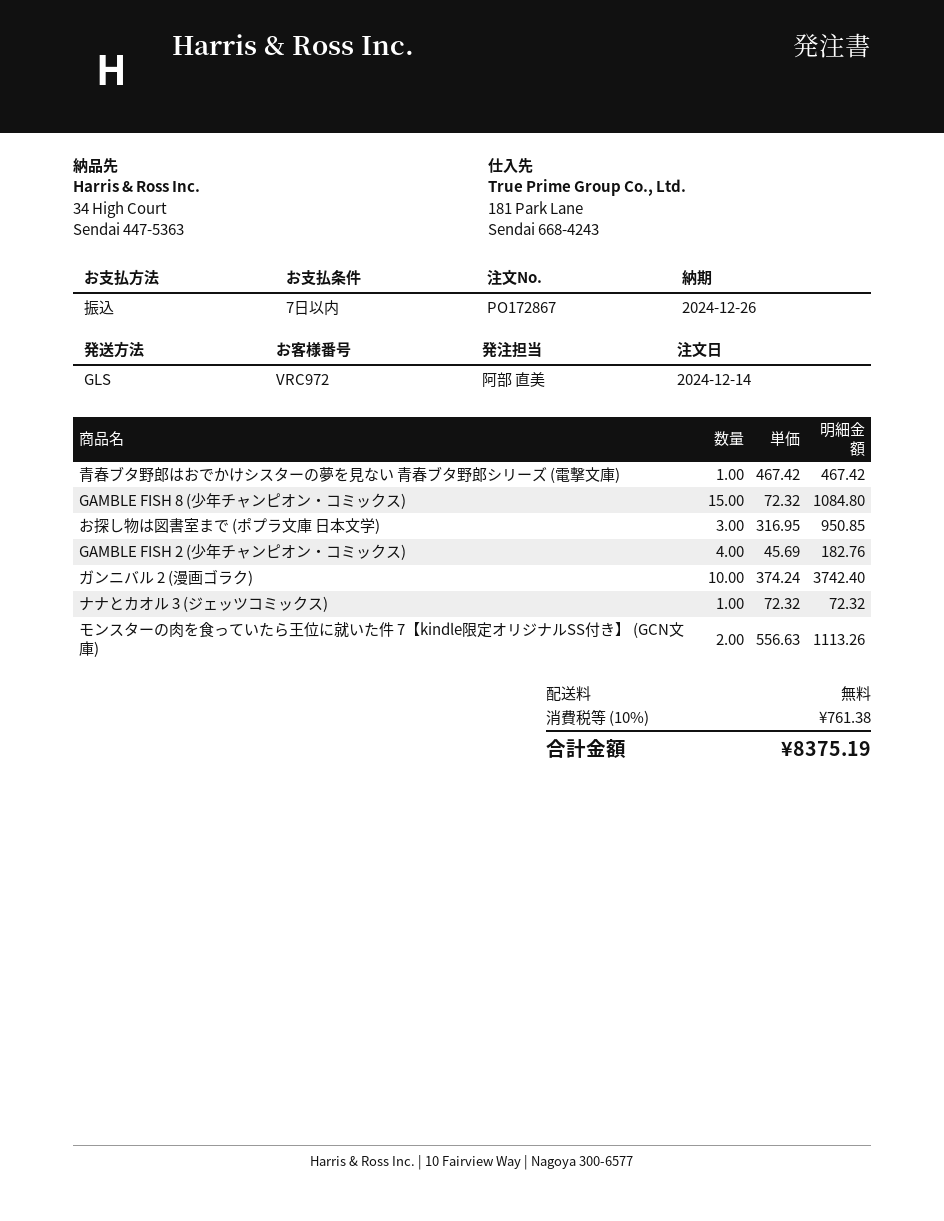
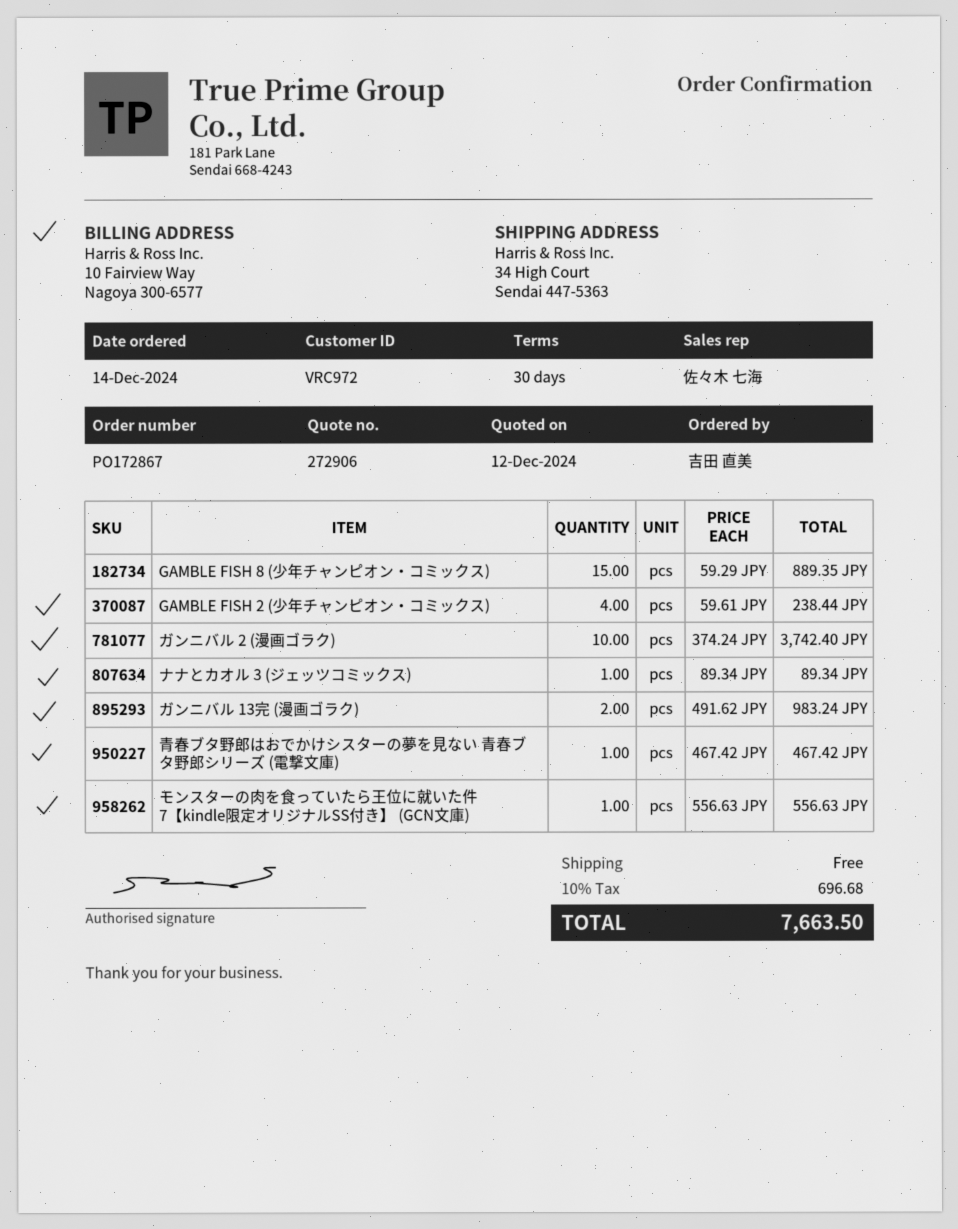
payment terms: 7 days -> 30 days
ordered by: 阿部 直美 -> 吉田 直美
GAMBLE FISH 8 (少年チャンピオン・コミックス): 15 x 72.32 = 1084.80 -> 15 x 59.29 = 889.35
お探し物は図書室まで (ポプラ文庫 日本文学): 3 x 316.95 = 950.85 -> none
GAMBLE FISH 2 (少年チャンピオン・コミックス): 4 x 45.69 = 182.76 -> 4 x 59.61 = 238.44
ナナとカオル 3 (ジェッツコミックス): 1 x 72.32 = 72.32 -> 1 x 89.34 = 89.34
モンスターの肉を食っていたら王位に就いた件 7【kindle限定オリジナルSS付き】 (GCN文庫): 2 x 556.63 = 1113.26 -> 1 x 556.63 = 556.63
ガンニバル 13完 (漫画ゴラク): none -> 2 x 491.62 = 983.24
tax: 10% = 761.38 -> 10% = 696.68
total: 8375.19 -> 7663.50

